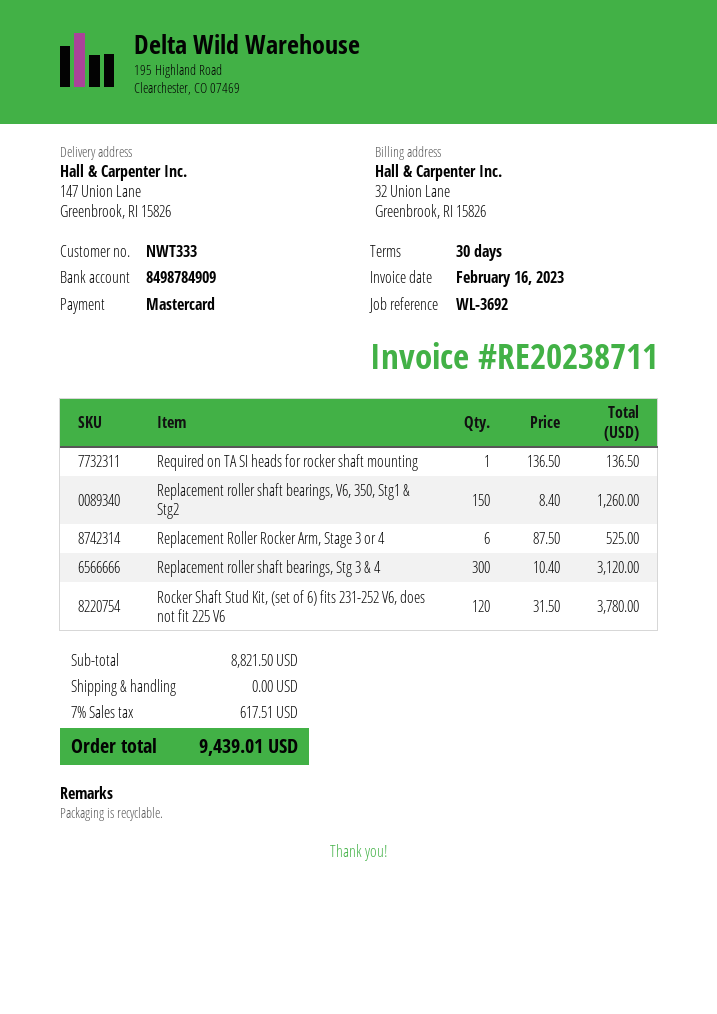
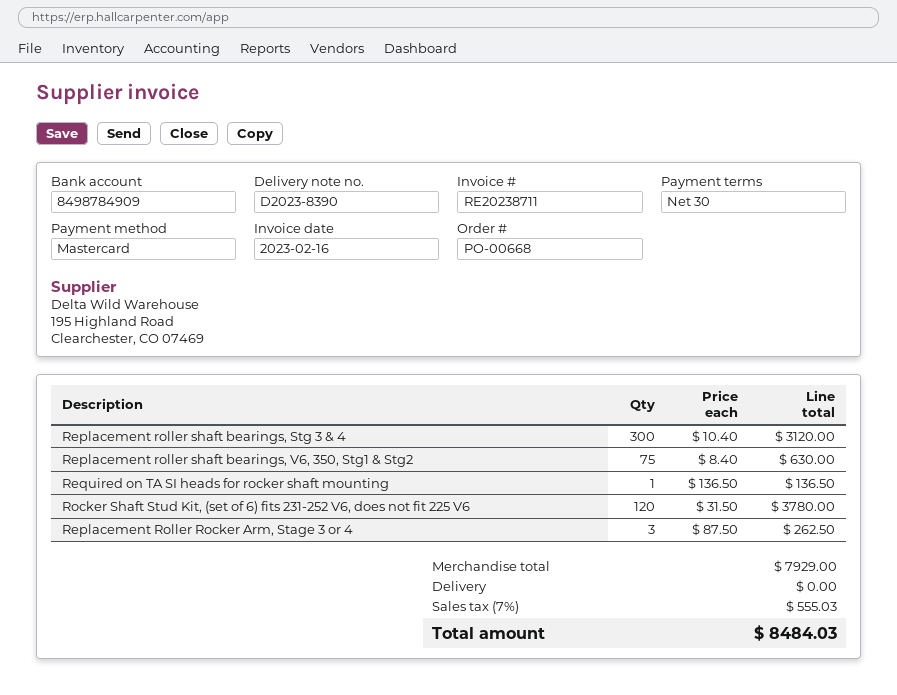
Replacement roller shaft bearings, V6, 350, Stg1 & Stg2: 150 x 8.40 = 1260.00 -> 75 x 8.40 = 630.00
Replacement Roller Rocker Arm, Stage 3 or 4: 6 x 87.50 = 525.00 -> 3 x 87.50 = 262.50
subtotal: 8821.50 -> 7929.00
tax: 7% = 617.51 -> 7% = 555.03
total: 9439.01 -> 8484.03

